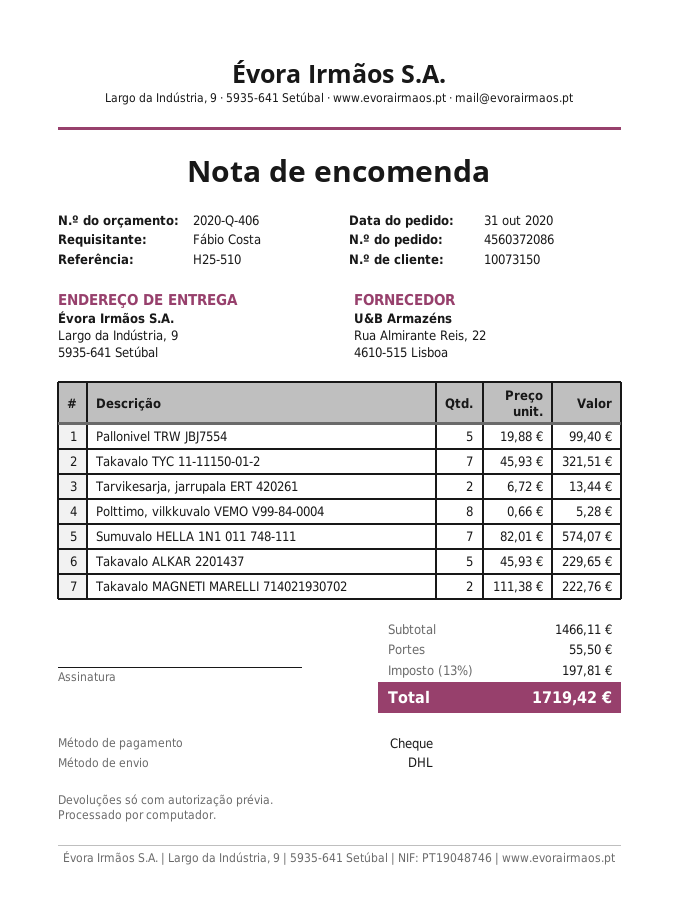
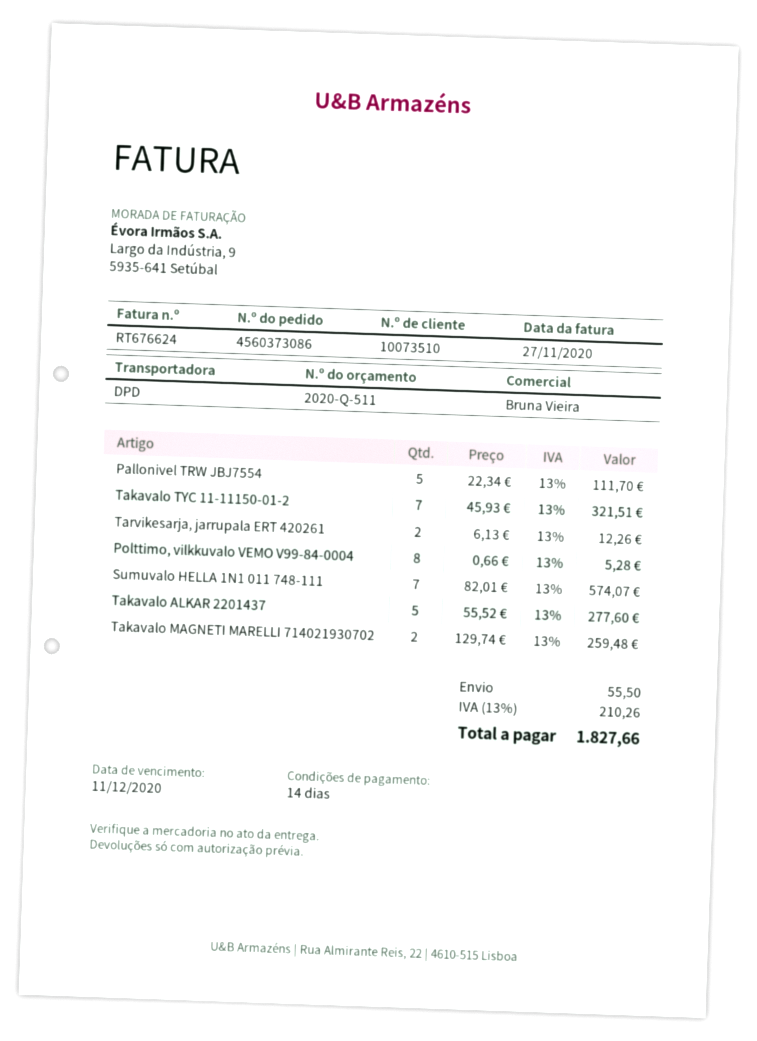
quote number: 2020-Q-406 -> 2020-Q-511
order number: 4560372086 -> 4560373086
customer number: 10073150 -> 10073510
shipping method: DHL -> DPD
Pallonivel TRW JBJ7554: 5 x 19.88 = 99.40 -> 5 x 22.34 = 111.70
Tarvikesarja, jarrupala ERT 420261: 2 x 6.72 = 13.44 -> 2 x 6.13 = 12.26
Takavalo ALKAR 2201437: 5 x 45.93 = 229.65 -> 5 x 55.52 = 277.60
Takavalo MAGNETI MARELLI 714021930702: 2 x 111.38 = 222.76 -> 2 x 129.74 = 259.48
tax: 13% = 197.81 -> 13% = 210.26
total: 1719.42 -> 1827.66

